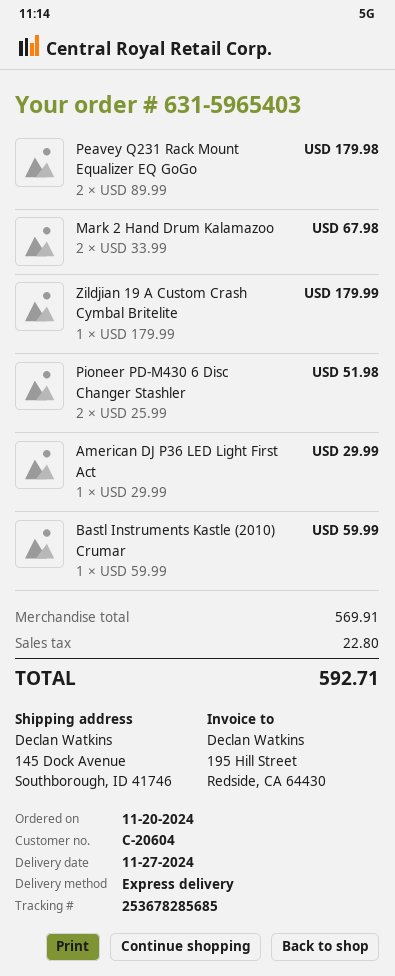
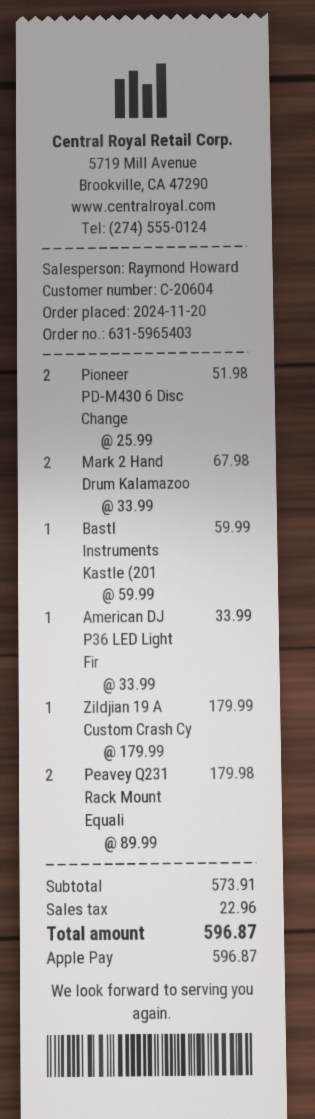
American DJ P36 LED Light First Act: 1 x 29.99 = 29.99 -> 1 x 33.99 = 33.99
subtotal: 569.91 -> 573.91
tax: 22.80 -> 22.96
total: 592.71 -> 596.87

